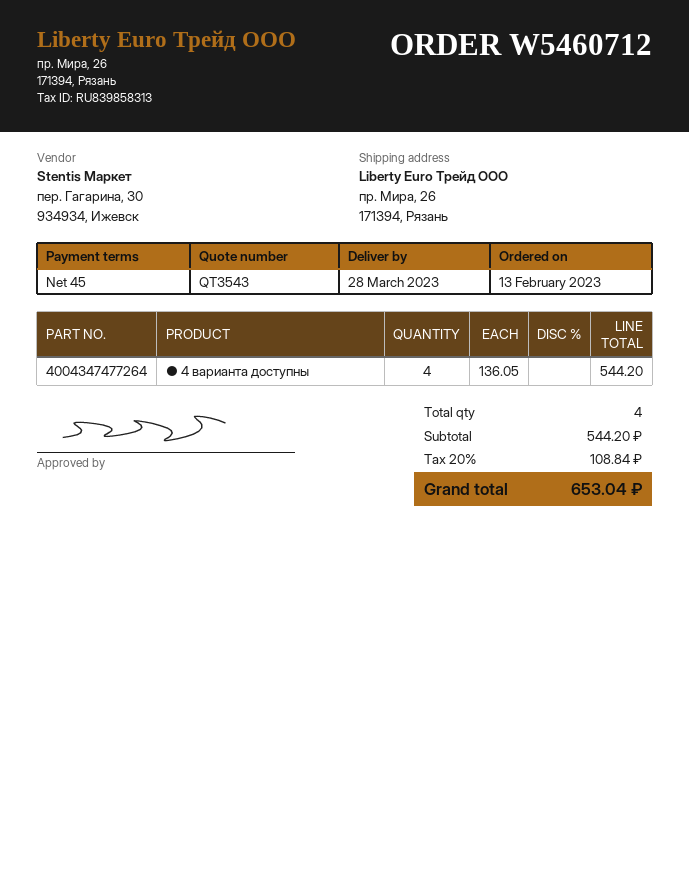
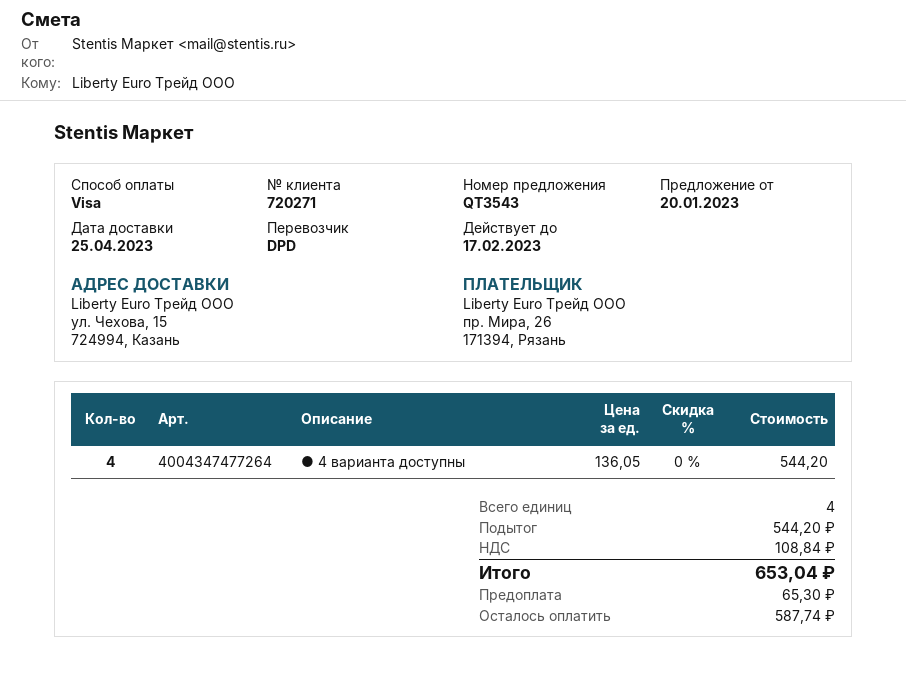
delivery date: 2023-03-28 -> 2023-04-25
ship to: пр. Мира, 26, 171394, Рязань -> ул. Чехова, 15, 724994, Казань

